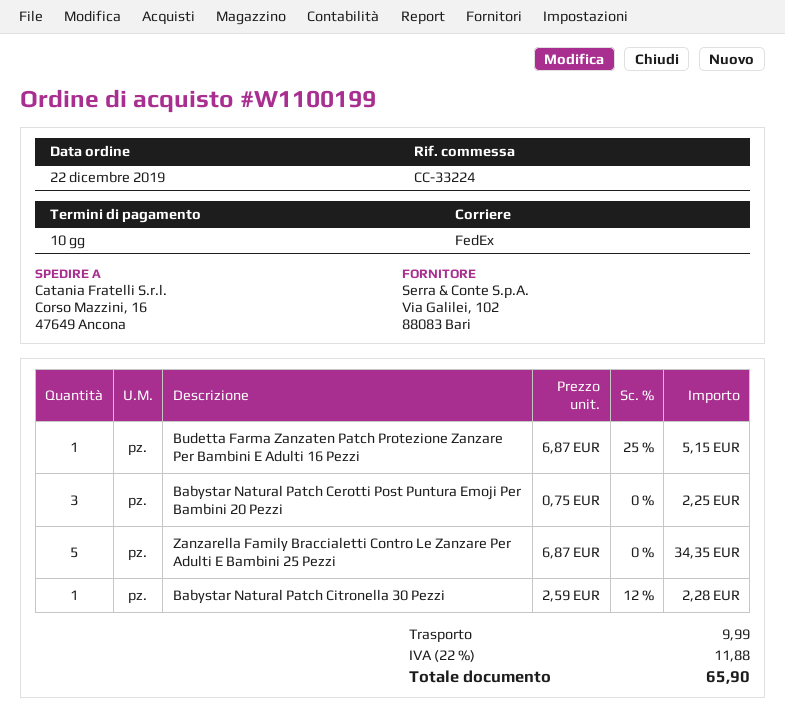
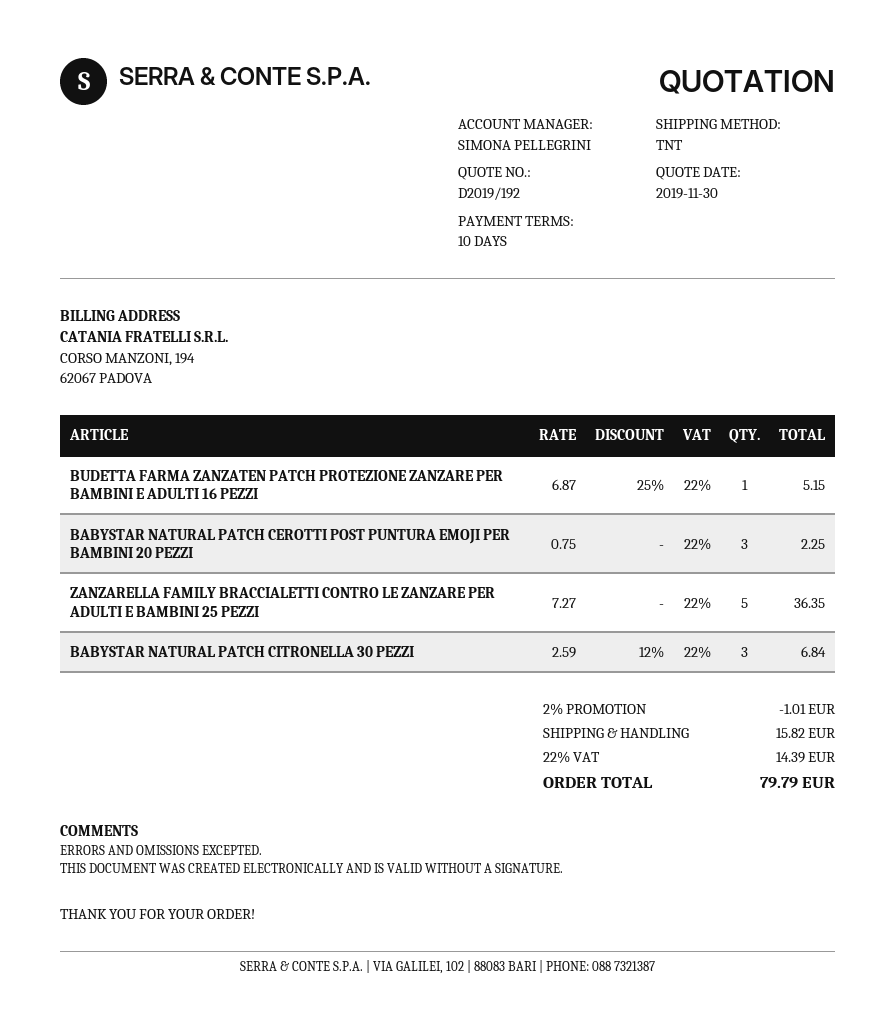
shipping method: FedEx -> TNT
Zanzarella Family Braccialetti Contro Le Zanzare Per Adulti E Bambini 25 Pezzi: 5 x 6.87 = 34.35 -> 5 x 7.27 = 36.35
Babystar Natural Patch Citronella 30 Pezzi: 1 x 2.59 - 12% = 2.28 -> 3 x 2.59 - 12% = 6.84
discount: none -> 2% = 1.01
shipping: 9.99 -> 15.82
tax: 22% = 11.88 -> 22% = 14.39
total: 65.90 -> 79.79

